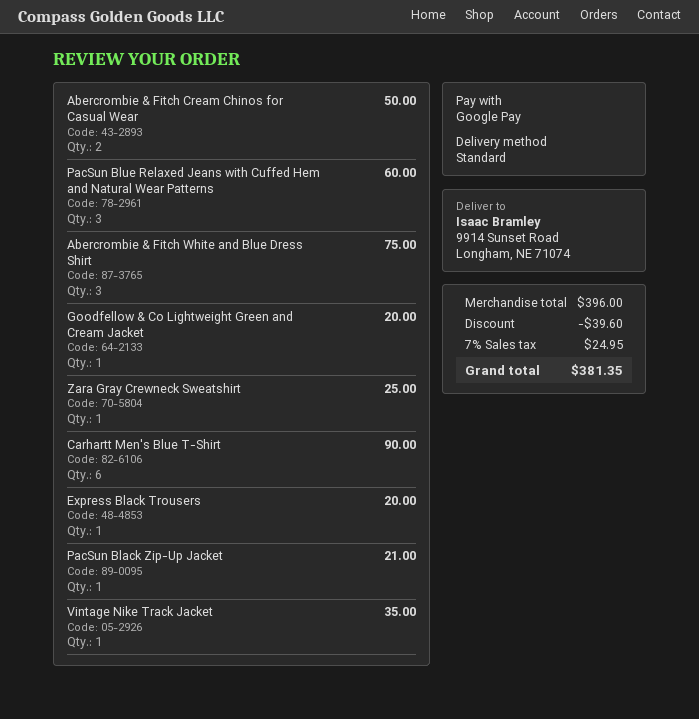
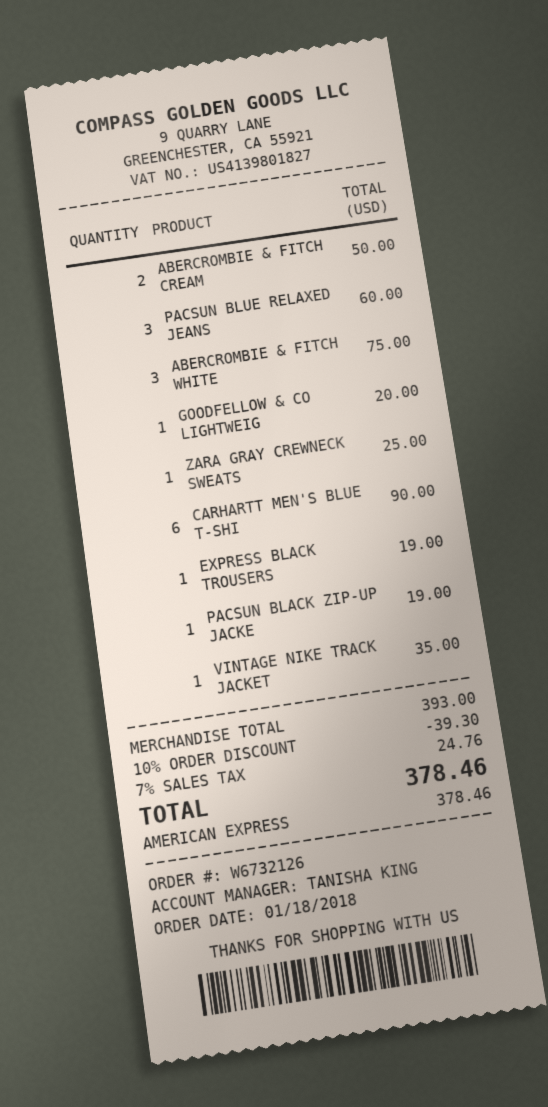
payment method: Google Pay -> American Express
Express Black Trousers: 1 for 20.00 -> 1 for 19.00
PacSun Black Zip-Up Jacket: 1 for 21.00 -> 1 for 19.00
subtotal: 396.00 -> 393.00
discount: 39.60 -> 39.30
tax: 7% = 24.95 -> 7% = 24.76
total: 381.35 -> 378.46

